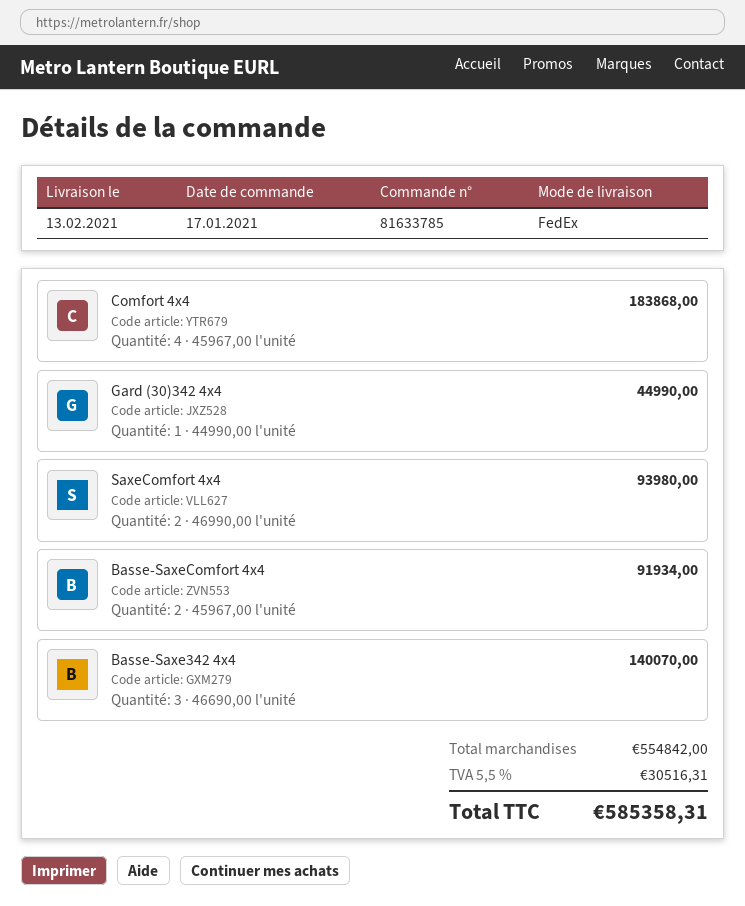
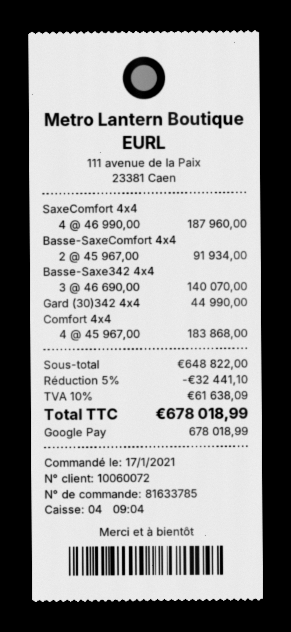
SaxeComfort 4x4: 2 x 46990.00 = 93980.00 -> 4 x 46990.00 = 187960.00
subtotal: 554842.00 -> 648822.00
discount: none -> 5% = 32441.10
tax: 5.5% = 30516.31 -> 10% = 61638.09
total: 585358.31 -> 678018.99

